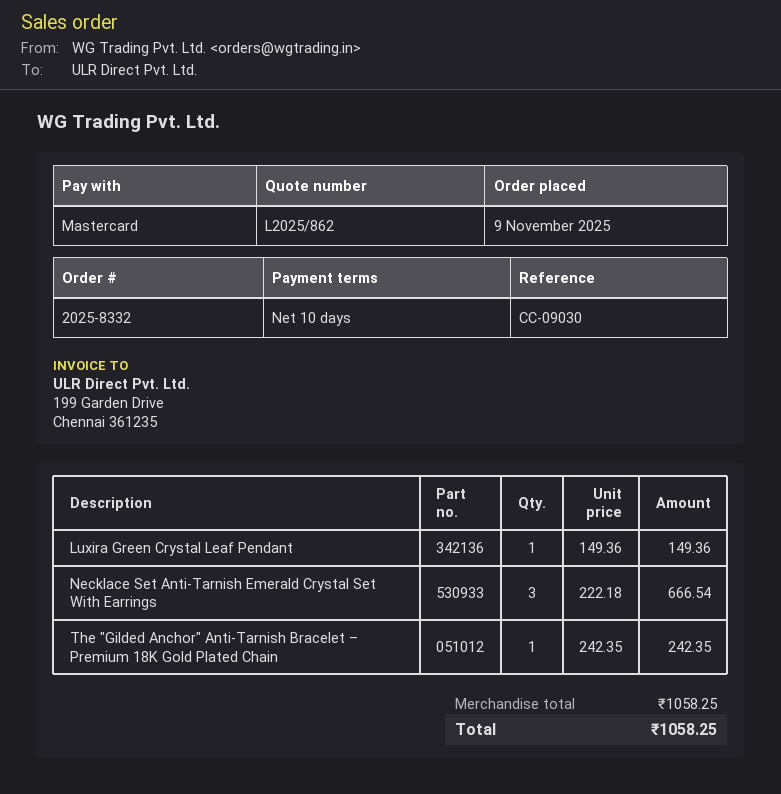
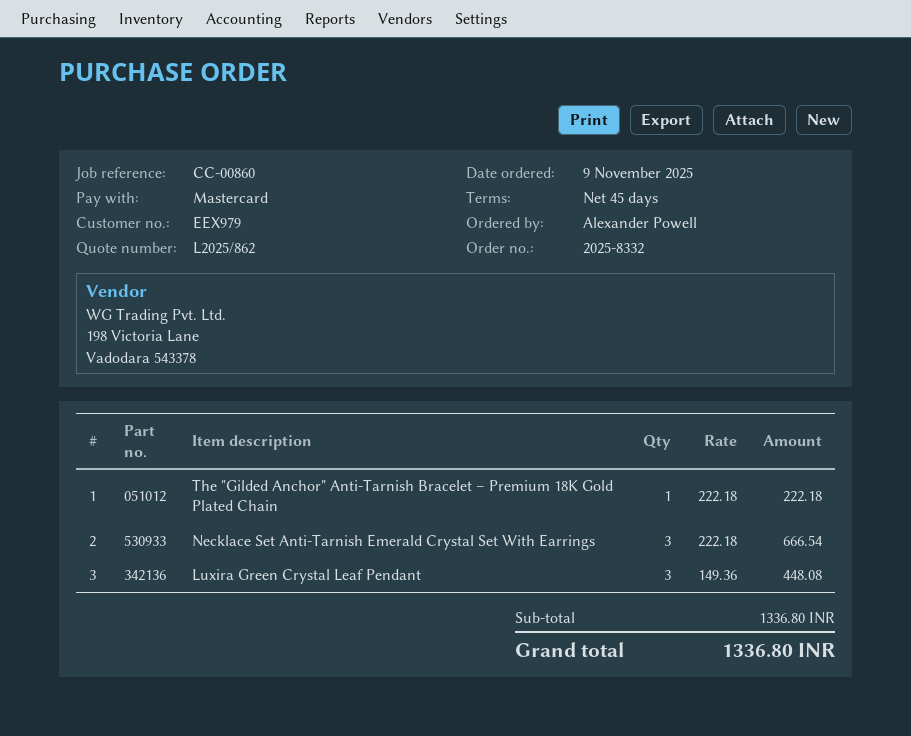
payment terms: 10 days -> 45 days
reference: CC-09030 -> CC-00860
Luxira Green Crystal Leaf Pendant: 1 x 149.36 = 149.36 -> 3 x 149.36 = 448.08
The "Gilded Anchor" Anti-Tarnish Bracelet – Premium 18K Gold Plated Chain: 1 x 242.35 = 242.35 -> 1 x 222.18 = 222.18
subtotal: 1058.25 -> 1336.80
total: 1058.25 -> 1336.80

